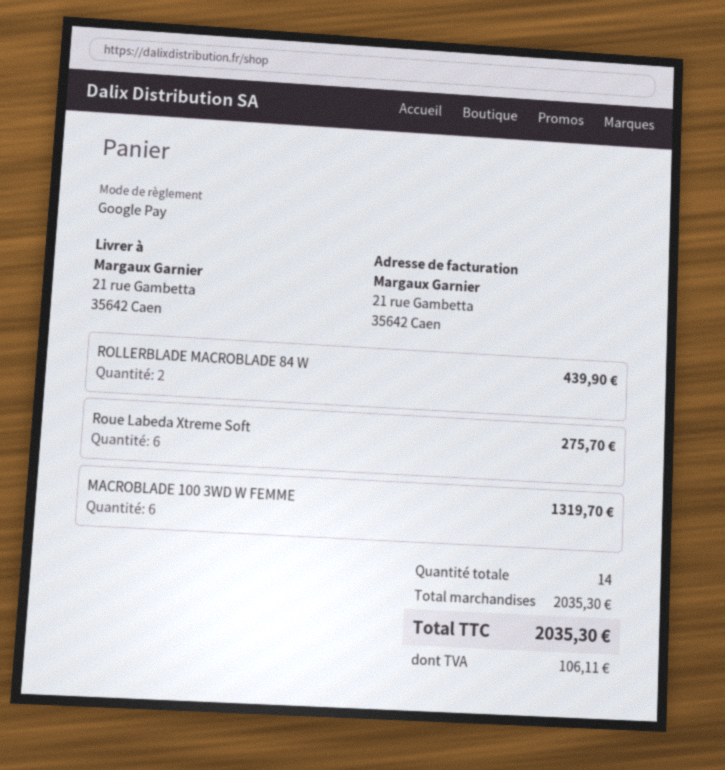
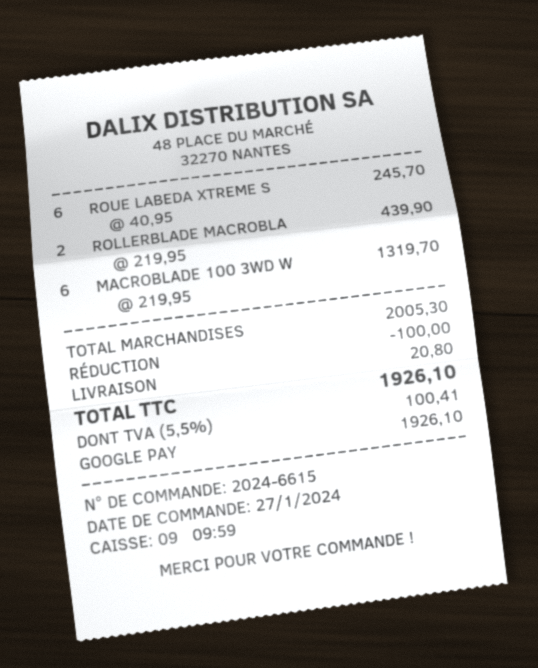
Roue Labeda Xtreme Soft: 6 for 275.70 -> 6 for 245.70
subtotal: 2035.30 -> 2005.30
discount: none -> 100.00
shipping: none -> 20.80
tax: 106.11 -> 100.41
total: 2035.30 -> 1926.10

